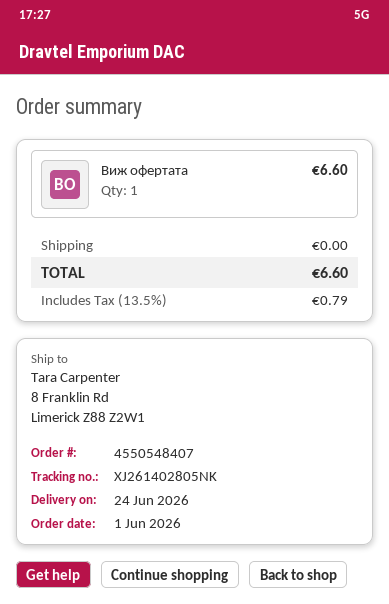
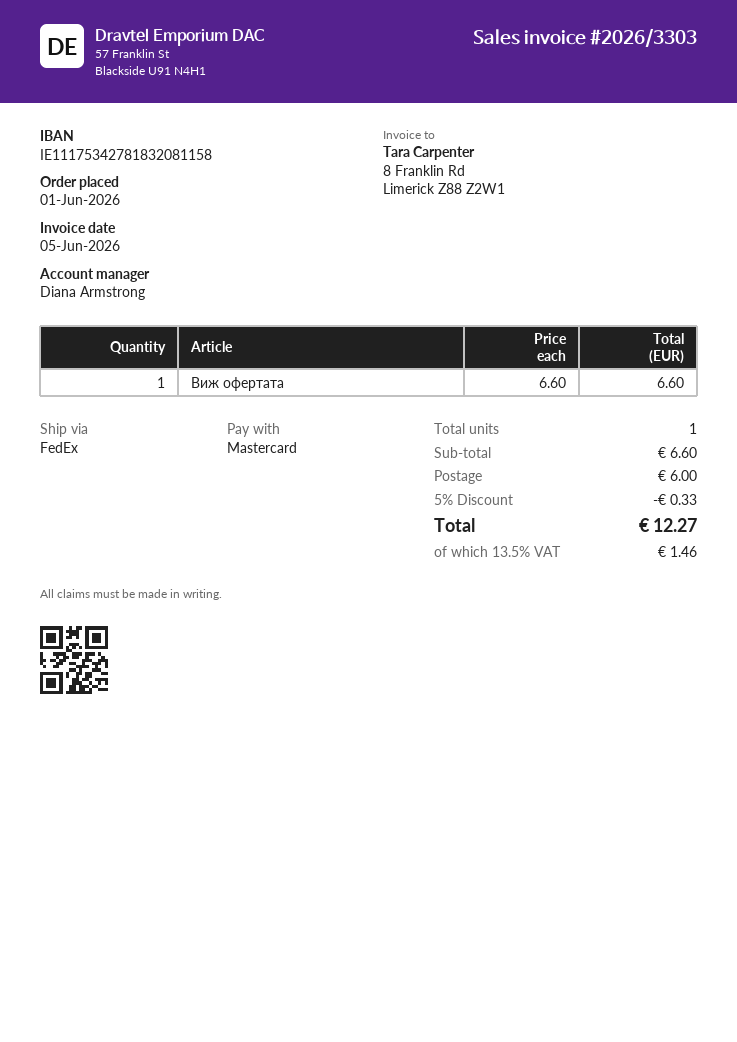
discount: none -> 5% = 0.33
shipping: 0.00 -> 6.00
tax: 13.5% = 0.79 -> 13.5% = 1.46
total: 6.60 -> 12.27

